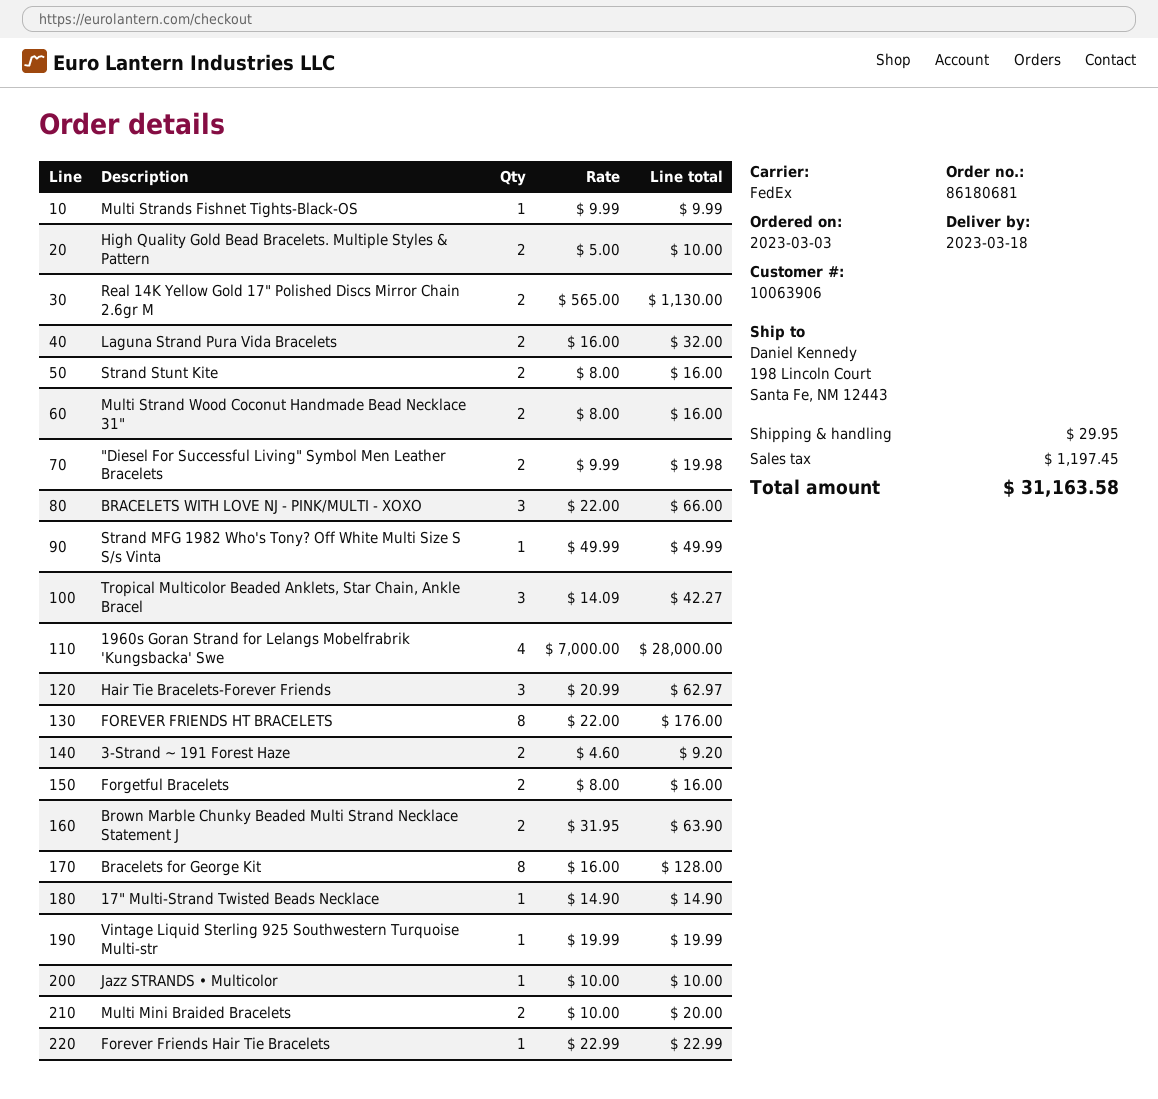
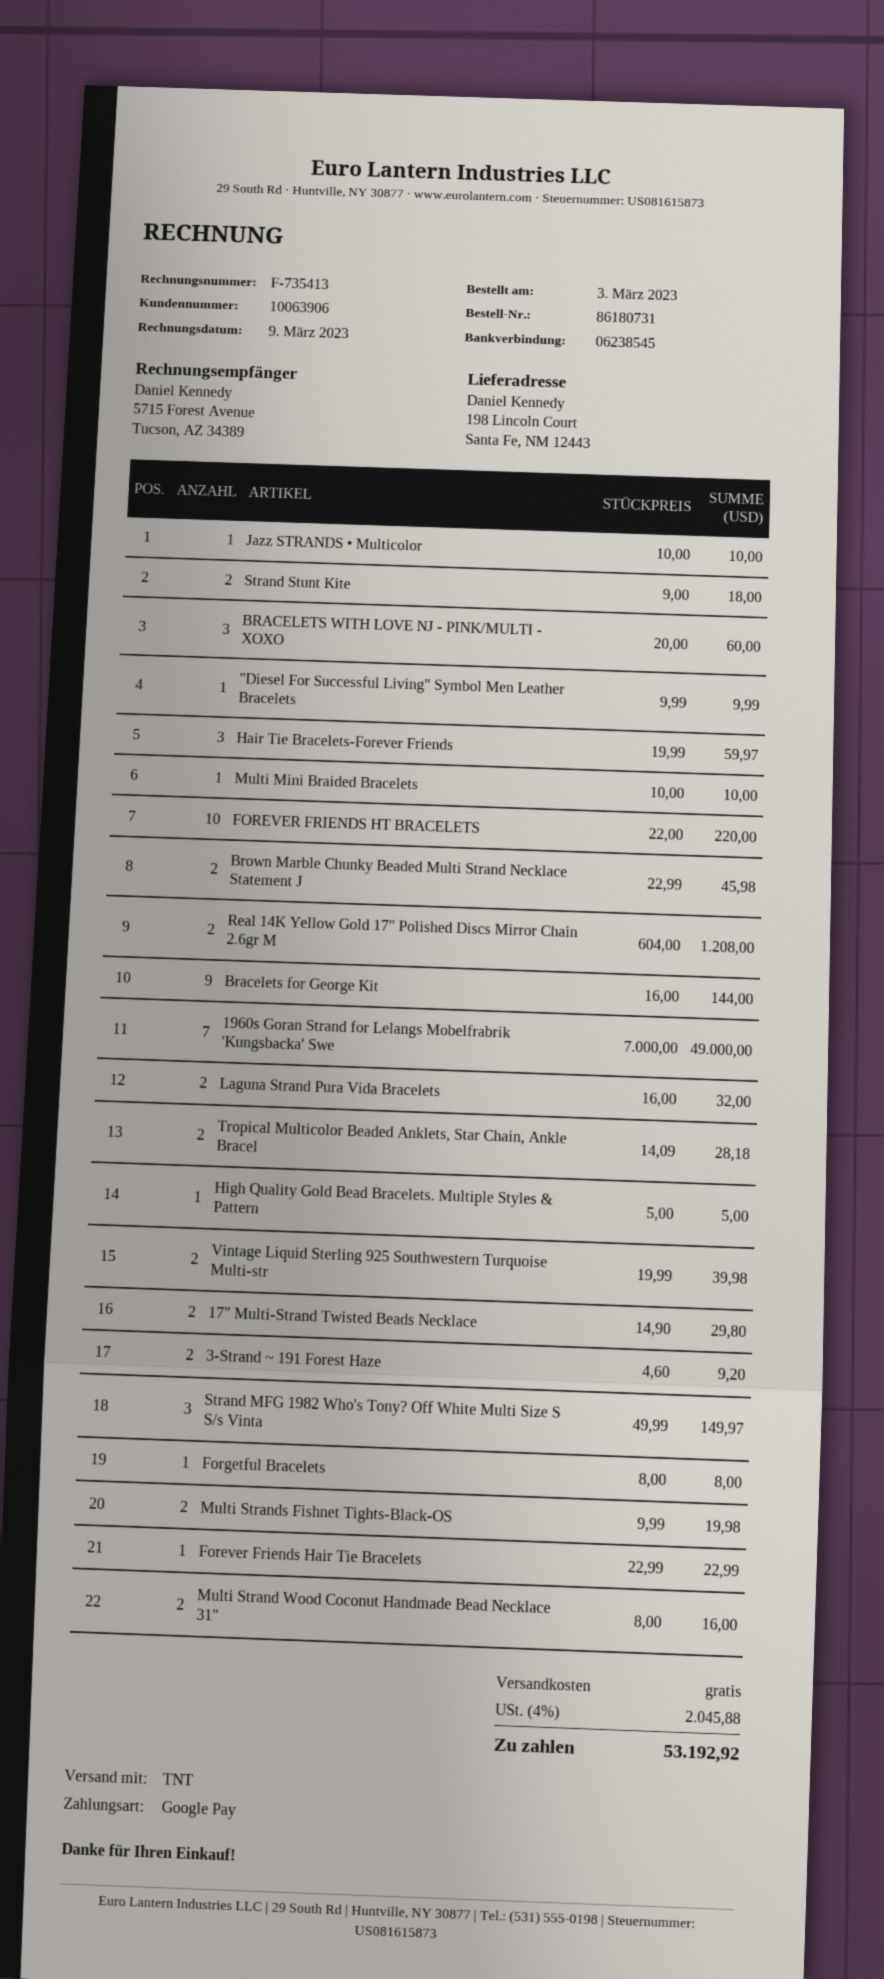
order number: 86180681 -> 86180731
shipping method: FedEx -> TNT
Multi Strands Fishnet Tights-Black-OS: 1 x 9.99 = 9.99 -> 2 x 9.99 = 19.98
High Quality Gold Bead Bracelets. Multiple Styles & Pattern: 2 x 5.00 = 10.00 -> 1 x 5.00 = 5.00
Real 14K Yellow Gold 17" Polished Discs Mirror Chain 2.6gr M: 2 x 565.00 = 1130.00 -> 2 x 604.00 = 1208.00
Strand Stunt Kite: 2 x 8.00 = 16.00 -> 2 x 9.00 = 18.00
"Diesel For Successful Living" Symbol Men Leather Bracelets: 2 x 9.99 = 19.98 -> 1 x 9.99 = 9.99
BRACELETS WITH LOVE NJ - PINK/MULTI - XOXO: 3 x 22.00 = 66.00 -> 3 x 20.00 = 60.00
Strand MFG 1982 Who's Tony? Off White Multi Size S S/s Vinta: 1 x 49.99 = 49.99 -> 3 x 49.99 = 149.97
Tropical Multicolor Beaded Anklets, Star Chain, Ankle Bracel: 3 x 14.09 = 42.27 -> 2 x 14.09 = 28.18
1960s Goran Strand for Lelangs Mobelfrabrik 'Kungsbacka' Swe: 4 x 7000.00 = 28000.00 -> 7 x 7000.00 = 49000.00
Hair Tie Bracelets-Forever Friends: 3 x 20.99 = 62.97 -> 3 x 19.99 = 59.97
FOREVER FRIENDS HT BRACELETS: 8 x 22.00 = 176.00 -> 10 x 22.00 = 220.00
Forgetful Bracelets: 2 x 8.00 = 16.00 -> 1 x 8.00 = 8.00
Brown Marble Chunky Beaded Multi Strand Necklace Statement J: 2 x 31.95 = 63.90 -> 2 x 22.99 = 45.98
Bracelets for George Kit: 8 x 16.00 = 128.00 -> 9 x 16.00 = 144.00
17" Multi-Strand Twisted Beads Necklace: 1 x 14.90 = 14.90 -> 2 x 14.90 = 29.80
Vintage Liquid Sterling 925 Southwestern Turquoise Multi-str: 1 x 19.99 = 19.99 -> 2 x 19.99 = 39.98
Multi Mini Braided Bracelets: 2 x 10.00 = 20.00 -> 1 x 10.00 = 10.00
shipping: 29.95 -> 0.00
tax: 1197.45 -> 2045.88
total: 31163.58 -> 53192.92

